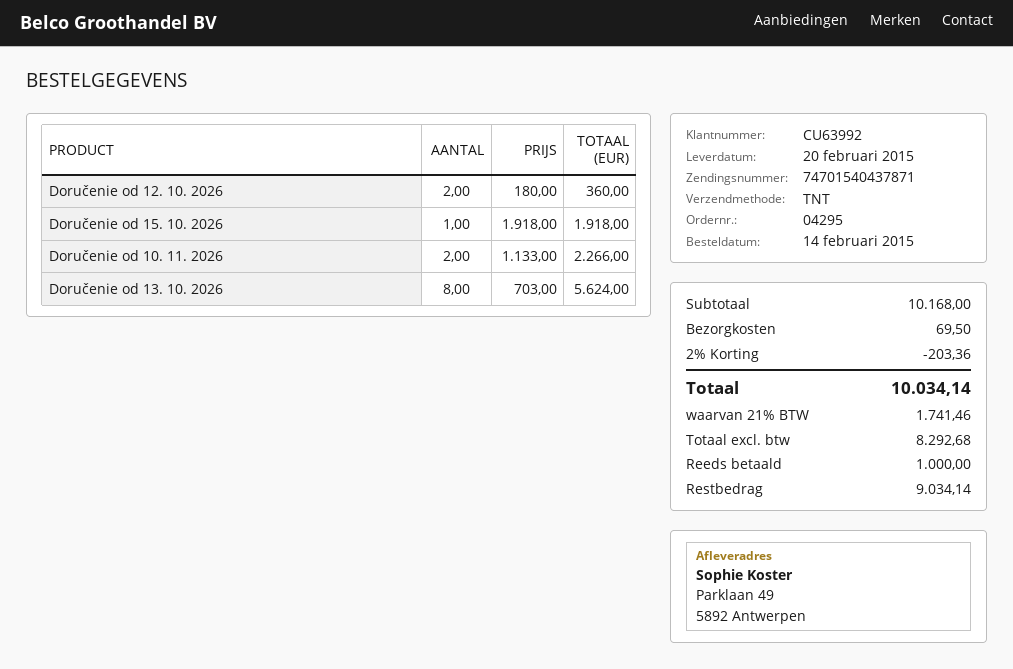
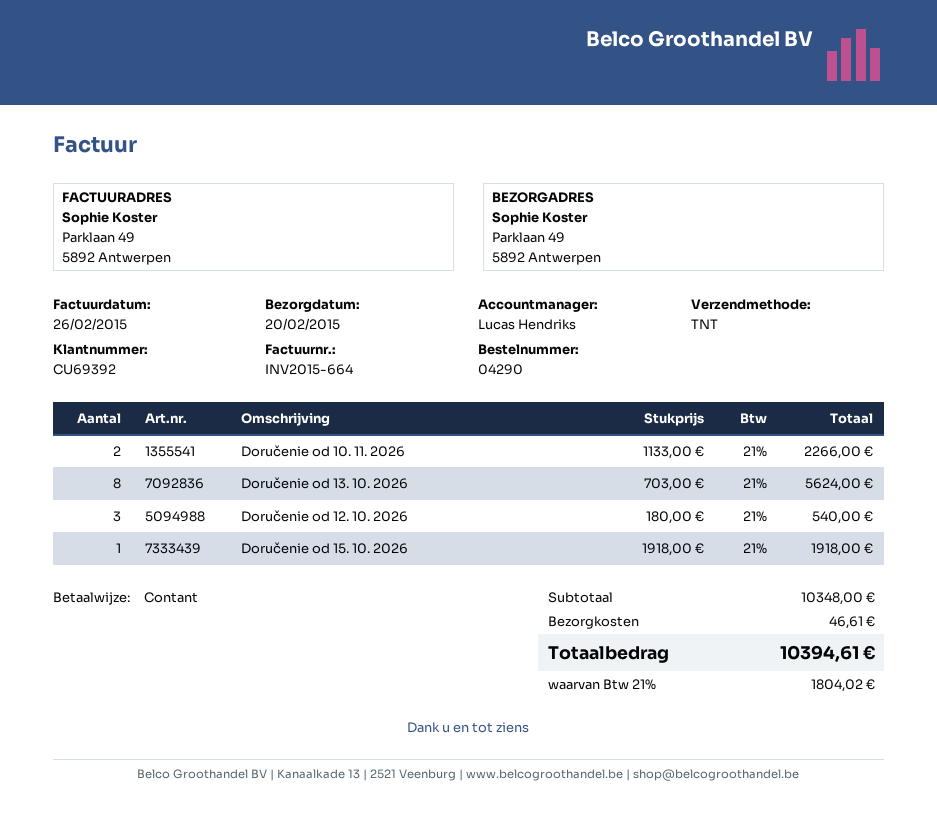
order number: 04295 -> 04290
customer number: CU63992 -> CU69392
Doručenie od 12. 10. 2026: 2 x 180.00 = 360.00 -> 3 x 180.00 = 540.00
subtotal: 10168.00 -> 10348.00
discount: 2% = 203.36 -> none
shipping: 69.50 -> 46.61
tax: 21% = 1741.46 -> 21% = 1804.02
total: 10034.14 -> 10394.61

